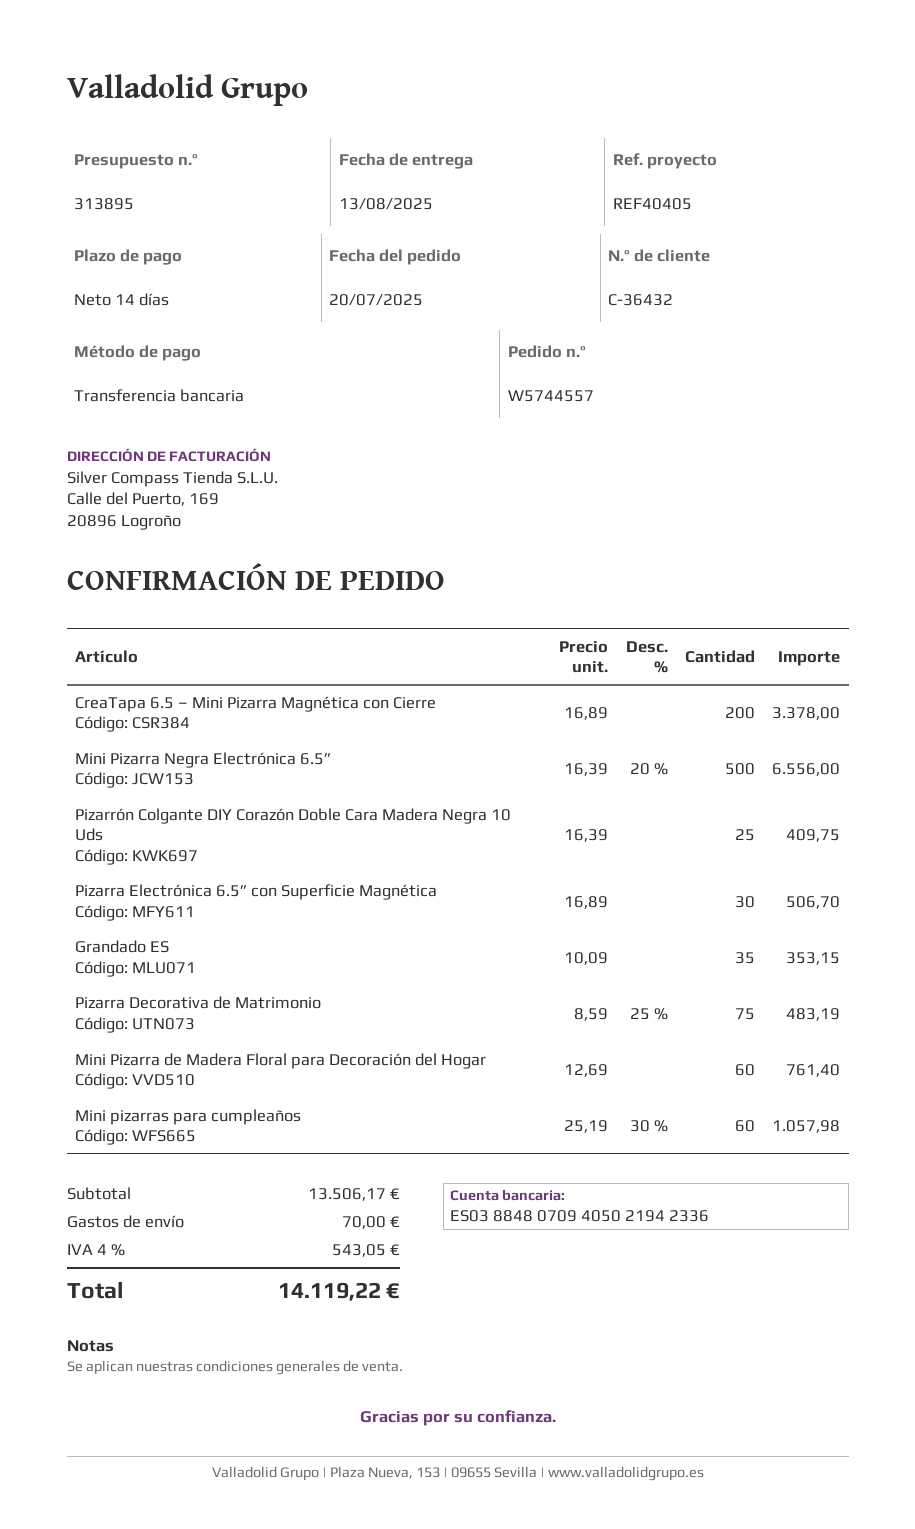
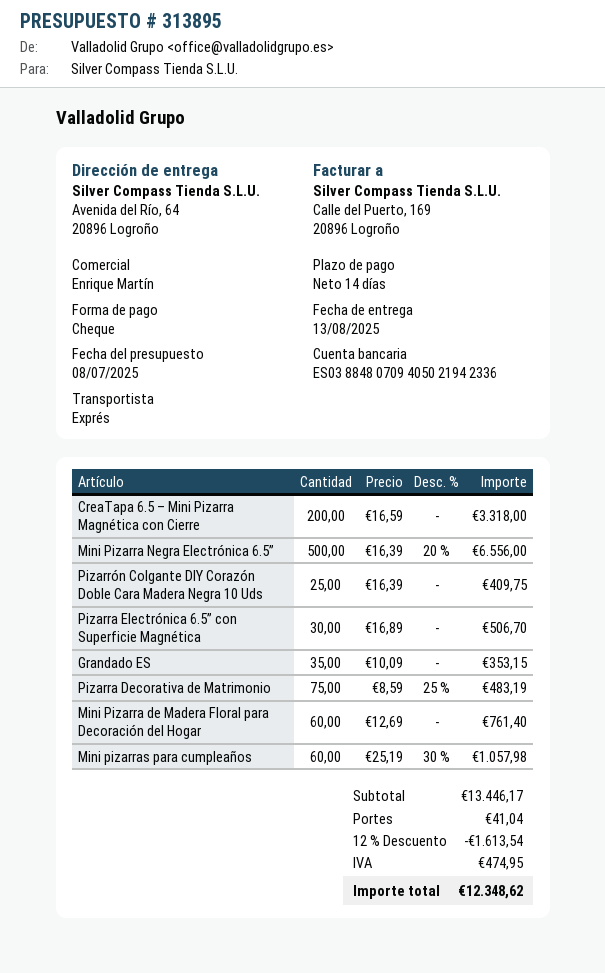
payment method: bank transfer -> cheque
CreaTapa 6.5 – Mini Pizarra Magnética con Cierre: 200 x 16.89 = 3378.00 -> 200 x 16.59 = 3318.00
subtotal: 13506.17 -> 13446.17
discount: none -> 12% = 1613.54
shipping: 70.00 -> 41.04
tax: 543.05 -> 474.95
total: 14119.22 -> 12348.62

